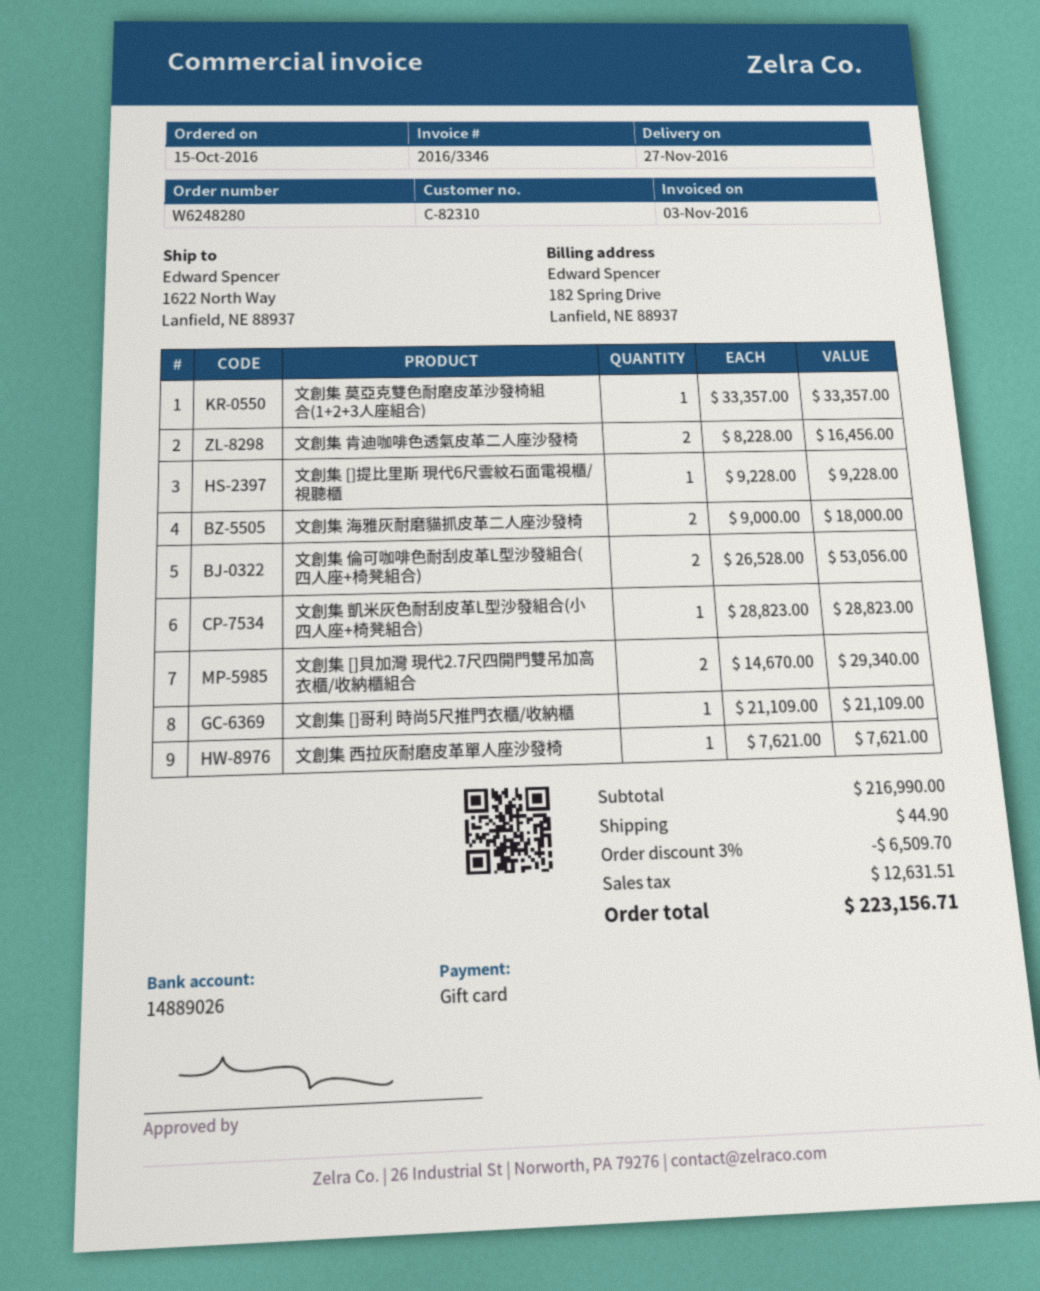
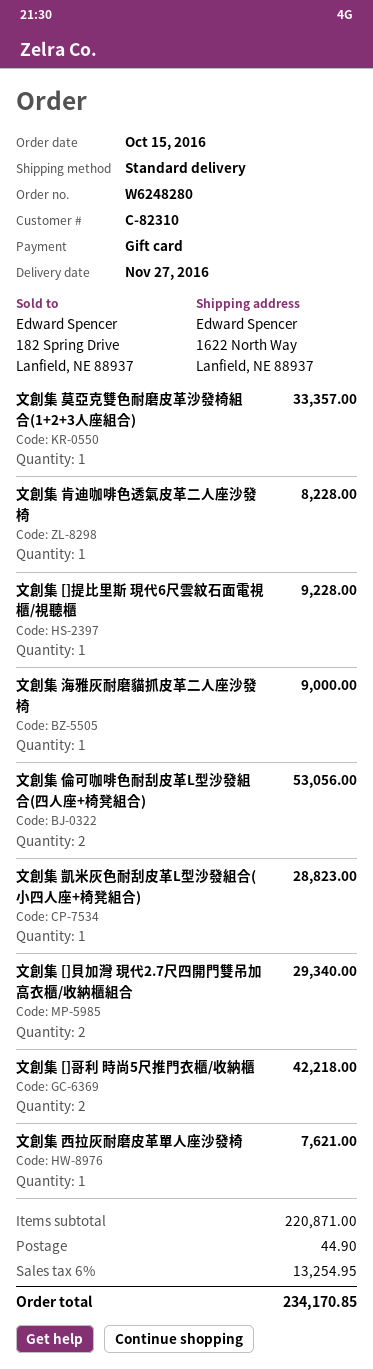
文創集 肯迪咖啡色透氣皮革二人座沙發椅: 2 for 16456.00 -> 1 for 8228.00
文創集 海雅灰耐磨貓抓皮革二人座沙發椅: 2 for 18000.00 -> 1 for 9000.00
文創集 []哥利 時尚5尺推門衣櫃/收納櫃: 1 for 21109.00 -> 2 for 42218.00
subtotal: 216990.00 -> 220871.00
discount: 3% = 6509.70 -> none
tax: 12631.51 -> 13254.95
total: 223156.71 -> 234170.85

